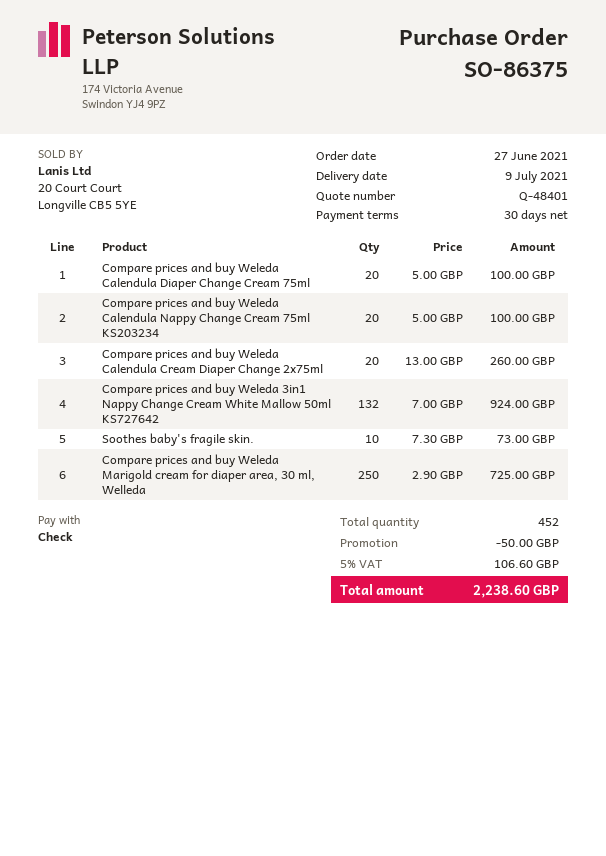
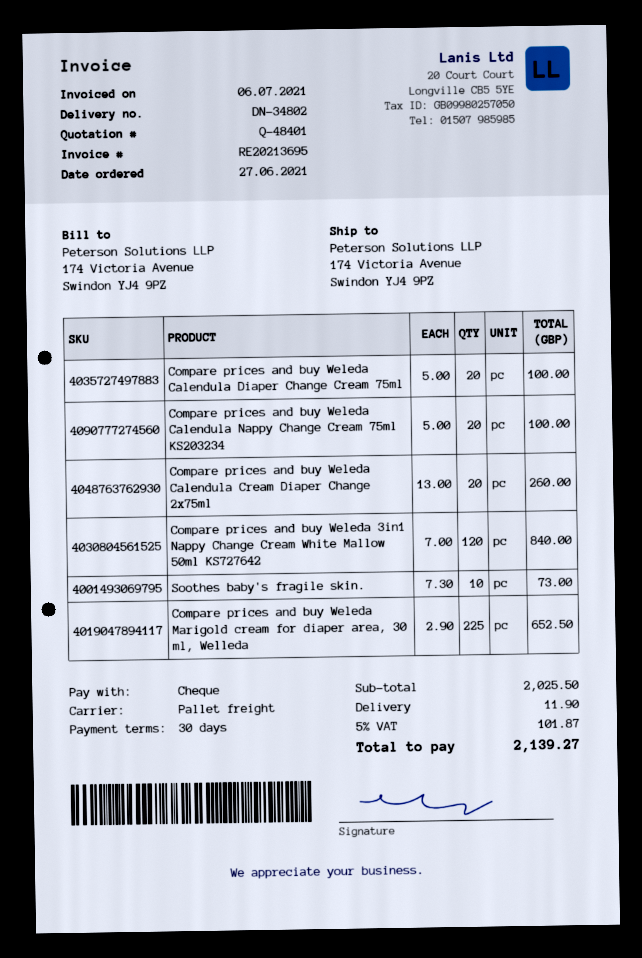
Compare prices and buy Weleda 3in1 Nappy Change Cream White Mallow 50ml KS727642: 132 x 7.00 = 924.00 -> 120 x 7.00 = 840.00
Compare prices and buy Weleda Marigold cream for diaper area, 30 ml, Welleda: 250 x 2.90 = 725.00 -> 225 x 2.90 = 652.50
discount: 50.00 -> none
shipping: none -> 11.90
tax: 5% = 106.60 -> 5% = 101.87
total: 2238.60 -> 2139.27

